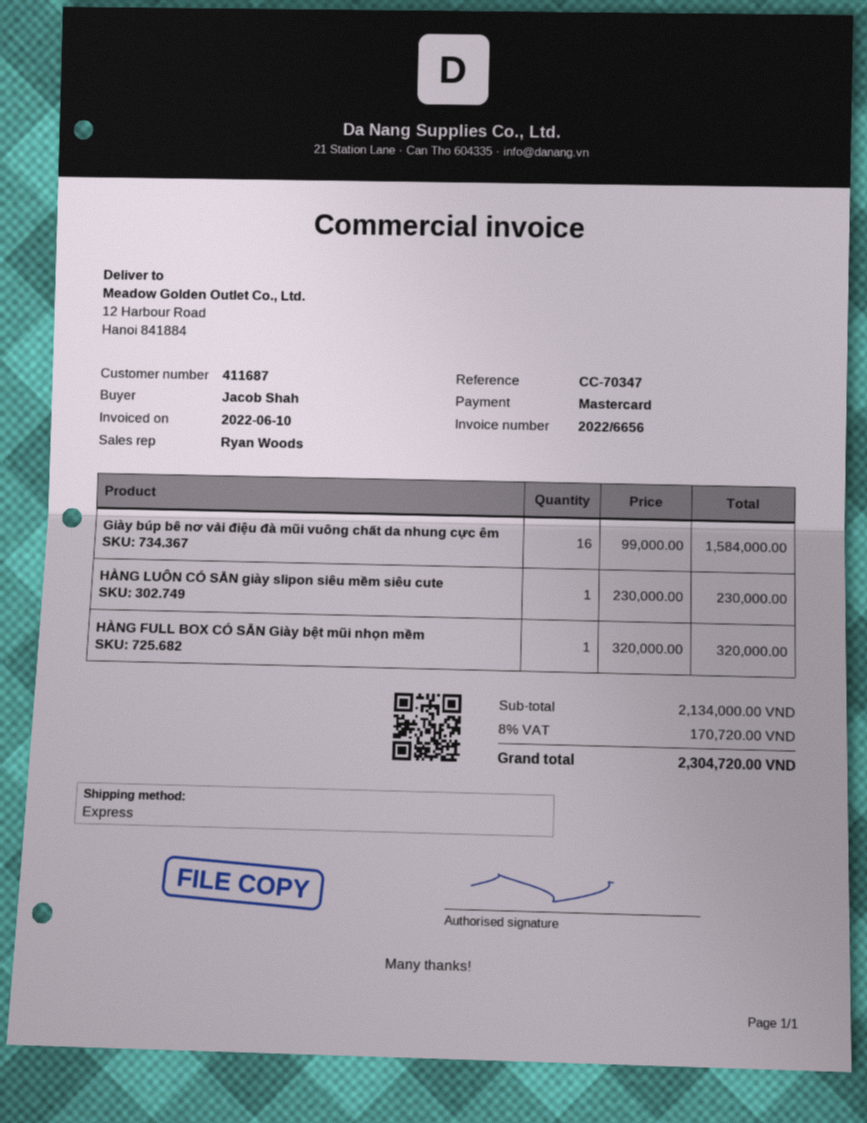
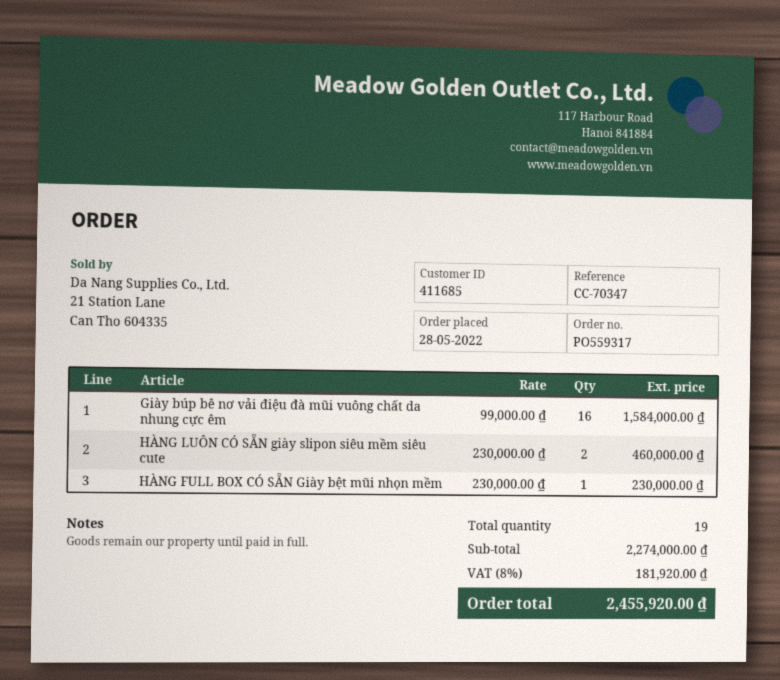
customer number: 411687 -> 411685
HÀNG LUÔN CÓ SẴN giày slipon siêu mềm siêu cute: 1 x 230000.00 = 230000.00 -> 2 x 230000.00 = 460000.00
HÀNG FULL BOX CÓ SẴN Giày bệt mũi nhọn mềm: 1 x 320000.00 = 320000.00 -> 1 x 230000.00 = 230000.00
subtotal: 2134000.00 -> 2274000.00
tax: 8% = 170720.00 -> 8% = 181920.00
total: 2304720.00 -> 2455920.00

